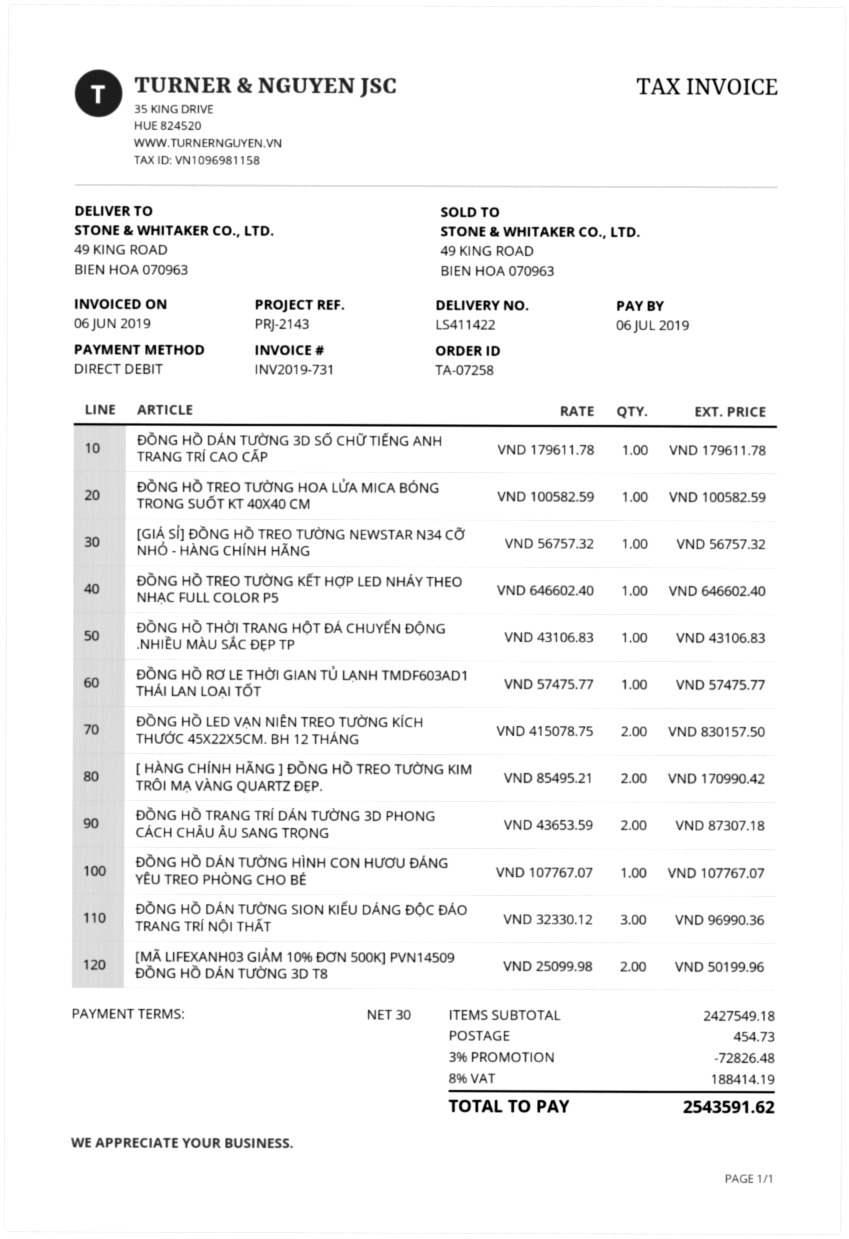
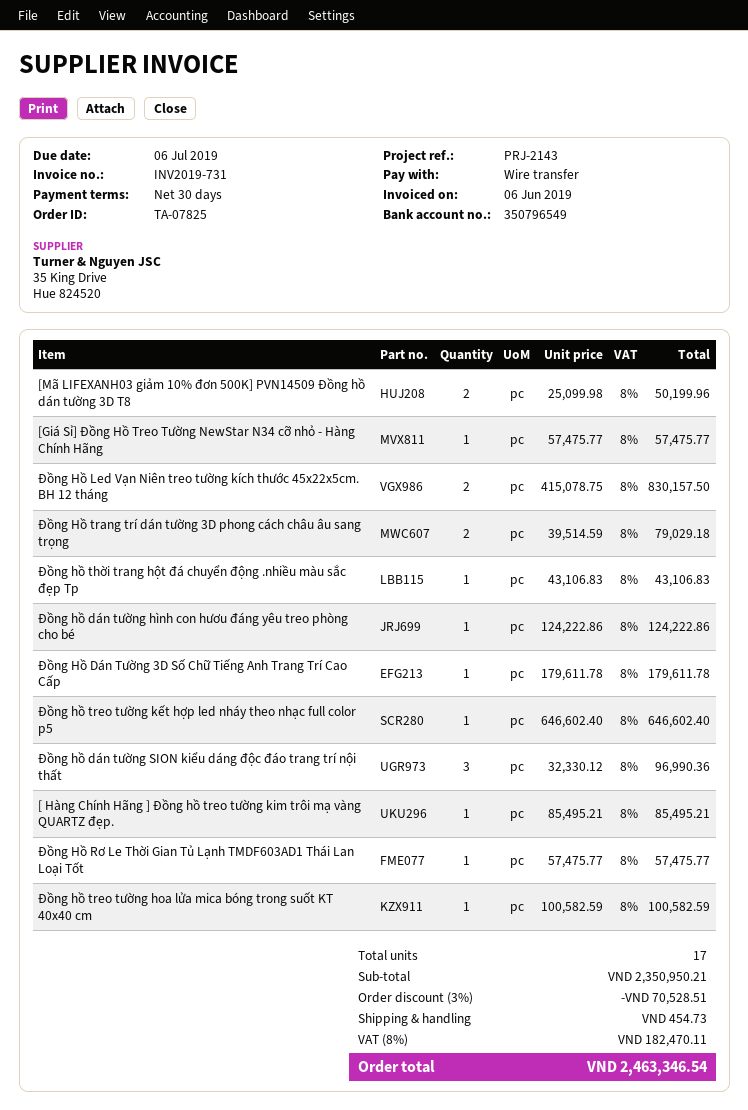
order number: TA-07258 -> TA-07825
payment method: direct debit -> bank transfer
[GIÁ SỈ] ĐỒNG HỒ TREO TƯỜNG NEWSTAR N34 CỠ NHỎ - HÀNG CHÍNH HÃNG: 1 x 56757.32 = 56757.32 -> 1 x 57475.77 = 57475.77
[ HÀNG CHÍNH HÃNG ] ĐỒNG HỒ TREO TƯỜNG KIM TRÔI MẠ VÀNG QUARTZ ĐẸP.: 2 x 85495.21 = 170990.42 -> 1 x 85495.21 = 85495.21
ĐỒNG HỒ TRANG TRÍ DÁN TƯỜNG 3D PHONG CÁCH CHÂU ÂU SANG TRỌNG: 2 x 43653.59 = 87307.18 -> 2 x 39514.59 = 79029.18
ĐỒNG HỒ DÁN TƯỜNG HÌNH CON HƯƠU ĐÁNG YÊU TREO PHÒNG CHO BÉ: 1 x 107767.07 = 107767.07 -> 1 x 124222.86 = 124222.86
subtotal: 2427549.18 -> 2350950.21
discount: 3% = 72826.48 -> 3% = 70528.51
tax: 8% = 188414.19 -> 8% = 182470.11
total: 2543591.62 -> 2463346.54

